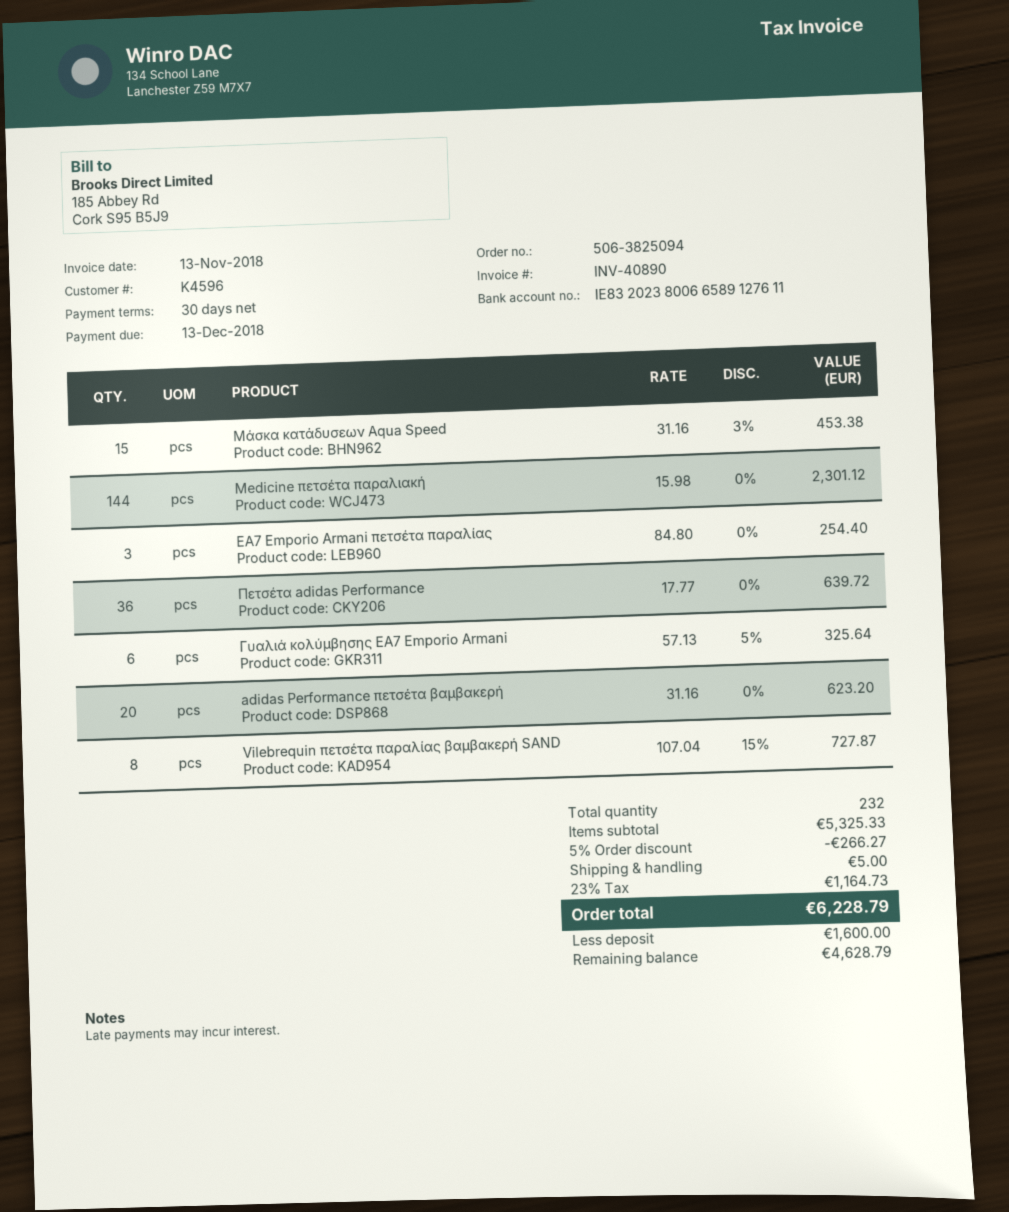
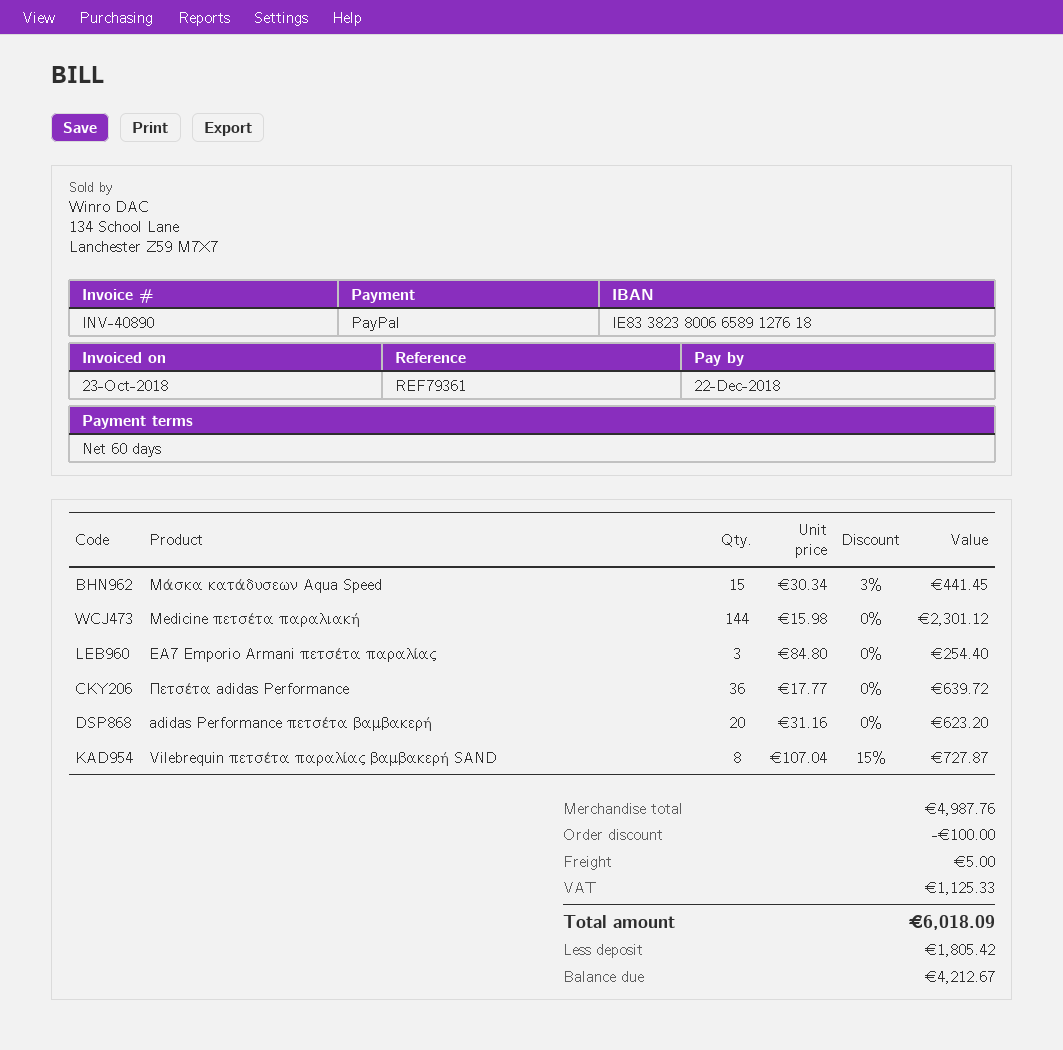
invoice date: 2018-11-13 -> 2018-10-23
payment terms: 30 days -> 60 days
due date: 2018-12-13 -> 2018-12-22
bank account: IE83202380066589127611 -> IE83382380066589127618
Μάσκα κατάδυσεων Aqua Speed: 15 x 31.16 - 3% = 453.38 -> 15 x 30.34 - 3% = 441.45
Γυαλιά κολύμβησης EA7 Emporio Armani: 6 x 57.13 - 5% = 325.64 -> none
subtotal: 5325.33 -> 4987.76
discount: 266.27 -> 100.00
tax: 1164.73 -> 1125.33
total: 6228.79 -> 6018.09
deposit: 1600.00 -> 1805.42
balance: 4628.79 -> 4212.67

